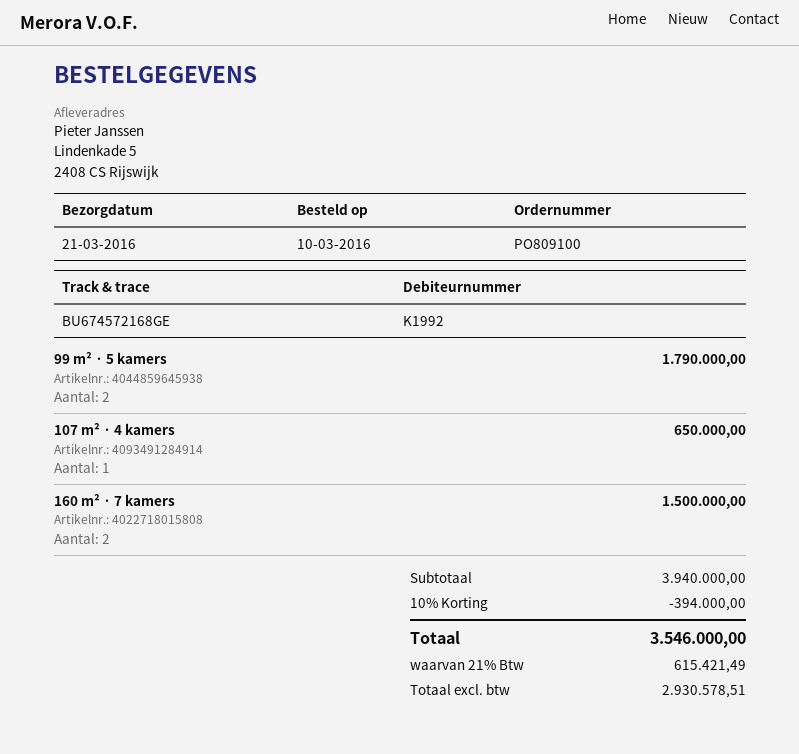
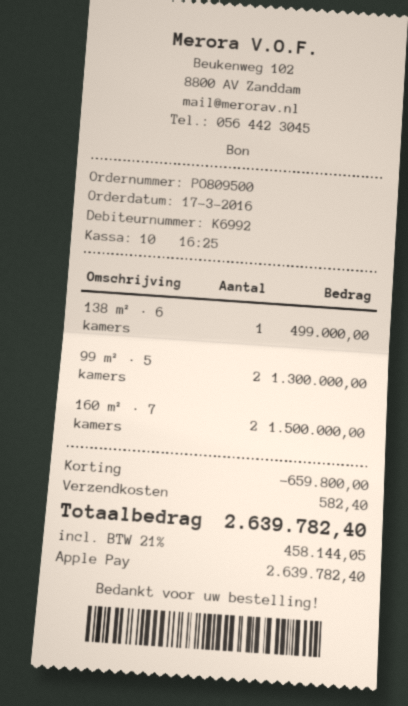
order number: PO809100 -> PO809500
order date: 2016-03-10 -> 2016-03-17
customer number: K1992 -> K6992
99 m² · 5 kamers: 2 for 1790000.00 -> 2 for 1300000.00
107 m² · 4 kamers: 1 for 650000.00 -> none
138 m² · 6 kamers: none -> 1 for 499000.00
discount: 394000.00 -> 659800.00
shipping: none -> 582.40
tax: 21% = 615421.49 -> 21% = 458144.05
total: 3546000.00 -> 2639782.40

